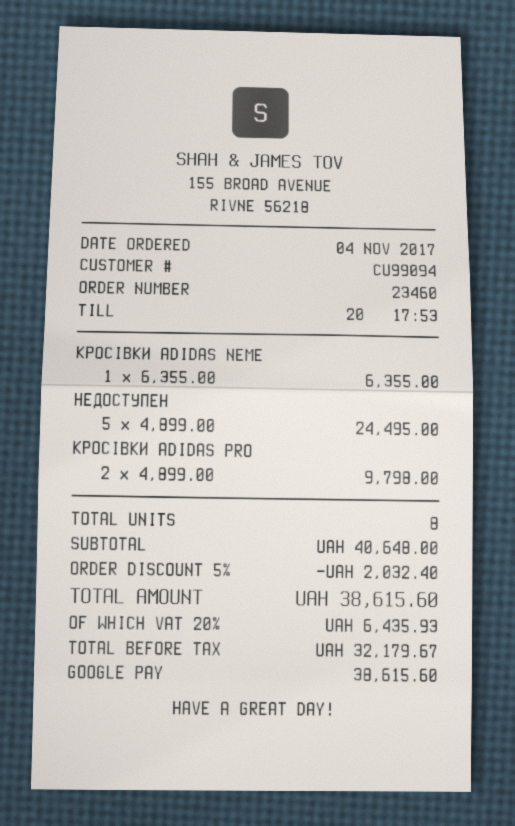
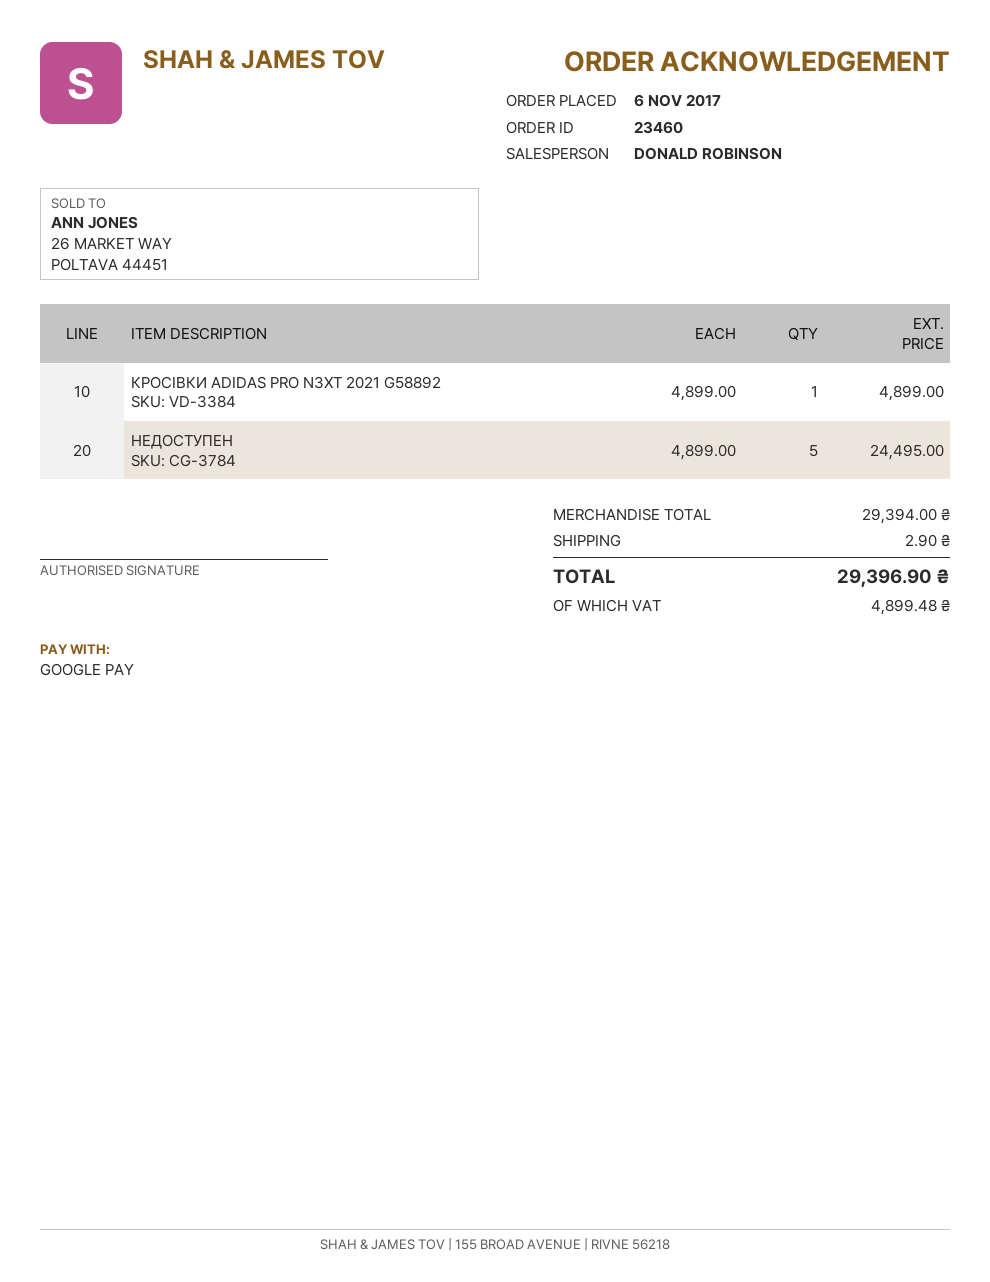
order date: 2017-11-04 -> 2017-11-06
КРОСІВКИ ADIDAS NEME: 1 x 6355.00 = 6355.00 -> none
КРОСІВКИ ADIDAS PRO: 2 x 4899.00 = 9798.00 -> 1 x 4899.00 = 4899.00
subtotal: 40648.00 -> 29394.00
discount: 5% = 2032.40 -> none
shipping: none -> 2.90
tax: 6435.93 -> 4899.48
total: 38615.60 -> 29396.90

